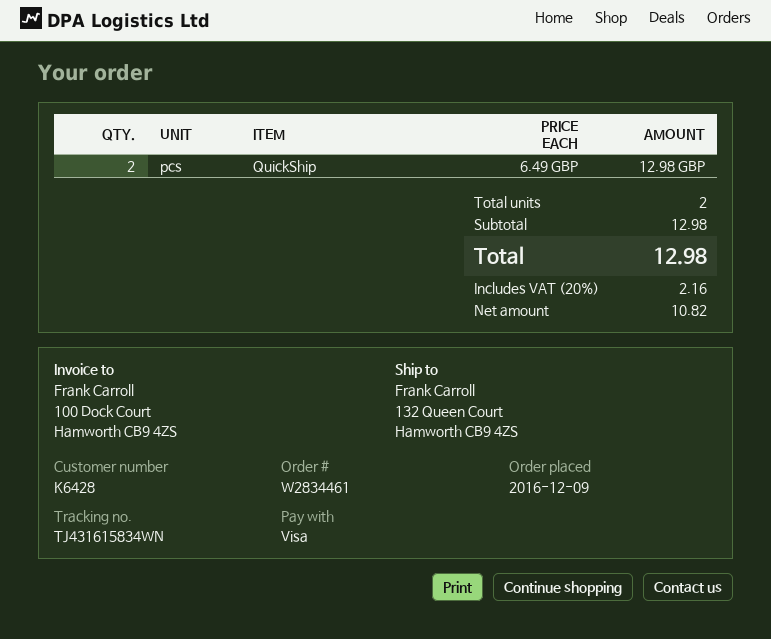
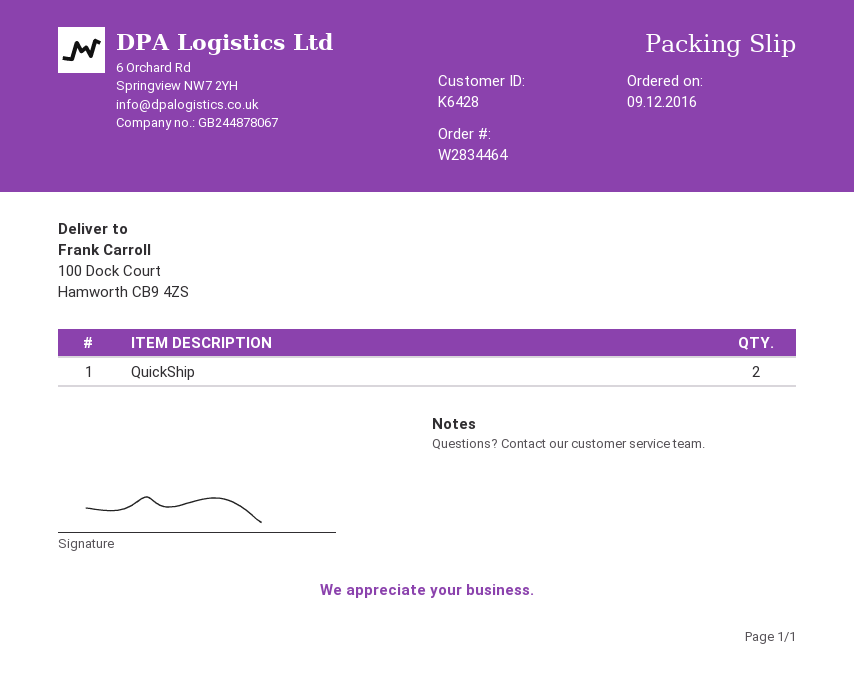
order number: W2834461 -> W2834464
ship to: 132 Queen Court, Hamworth CB9 4ZS -> 100 Dock Court, Hamworth CB9 4ZS

